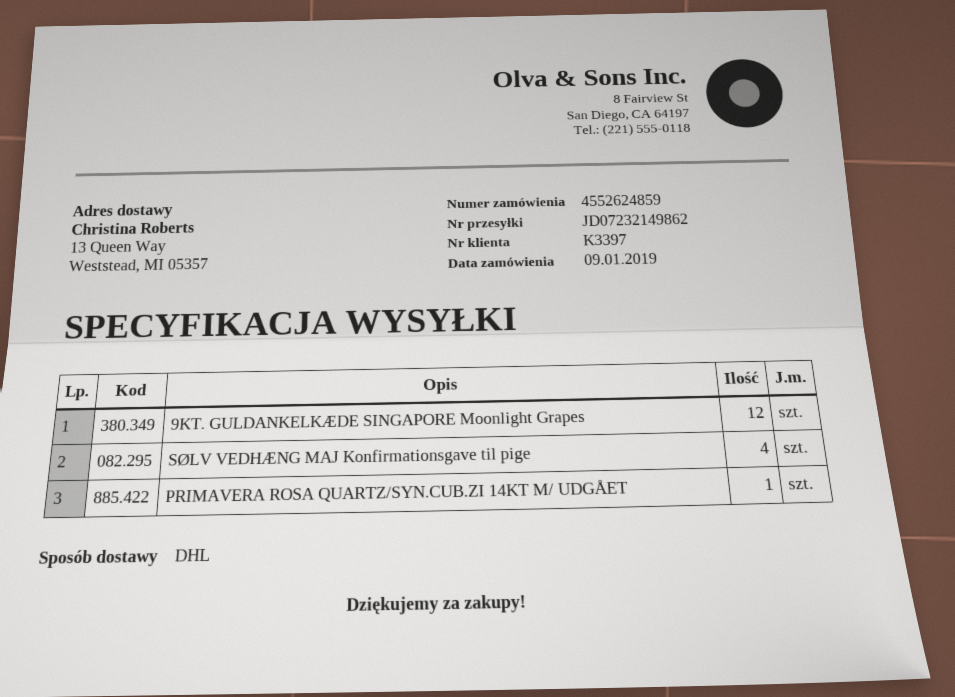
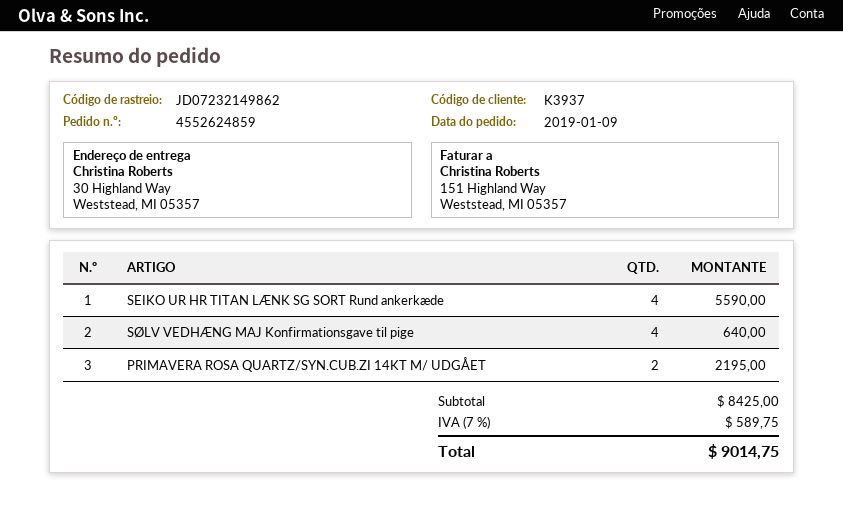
customer number: K3397 -> K3937
ship to: 13 Queen Way, Weststead, MI 05357 -> 30 Highland Way, Weststead, MI 05357
9KT. GULDANKELKÆDE SINGAPORE Moonlight Grapes: 12 -> none
PRIMAVERA ROSA QUARTZ/SYN.CUB.ZI 14KT M/ UDGÅET: 1 -> 2
SEIKO UR HR TITAN LÆNK SG SORT Rund ankerkæde: none -> 4

